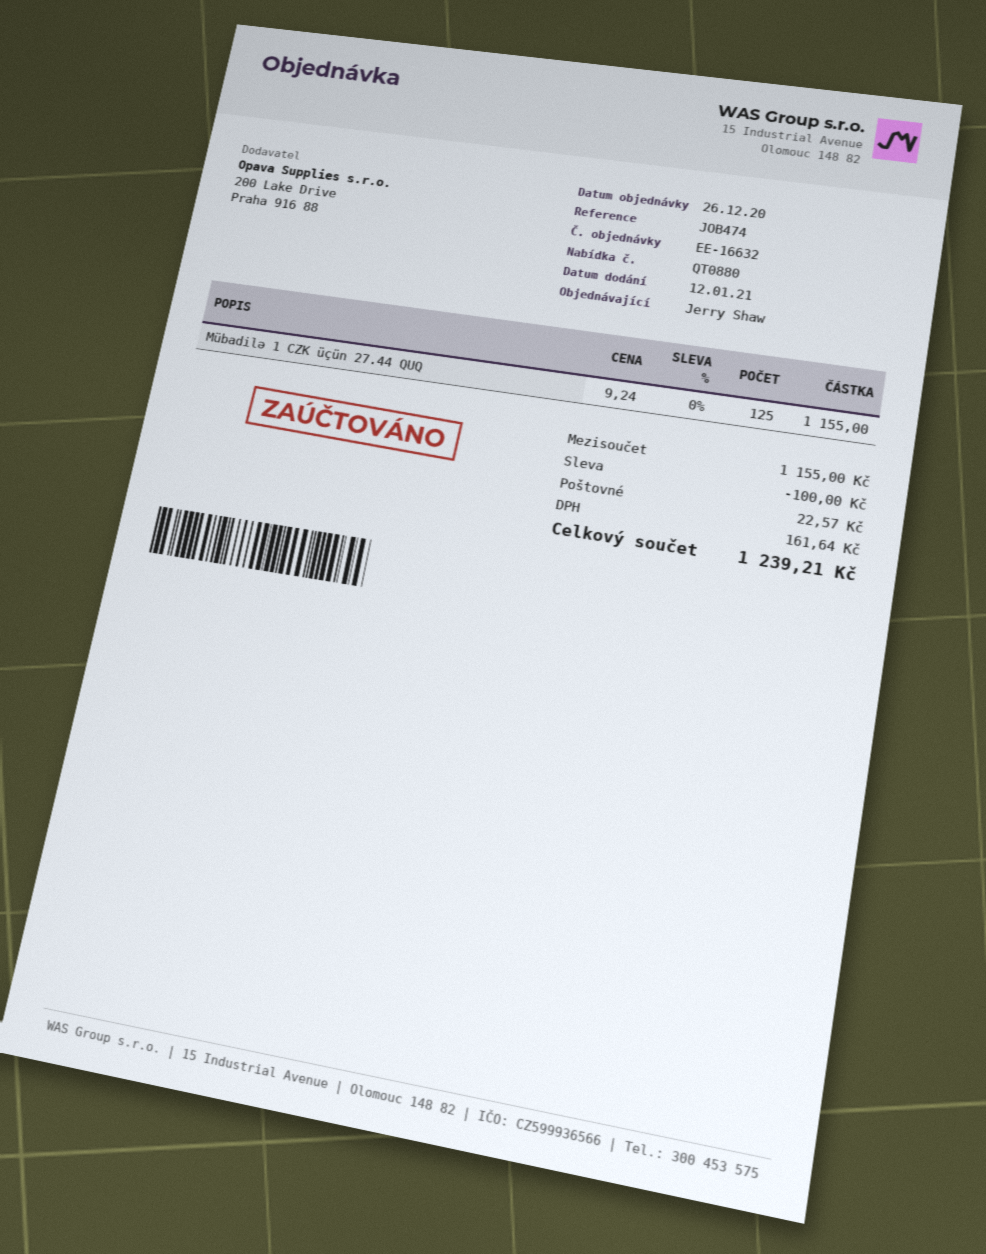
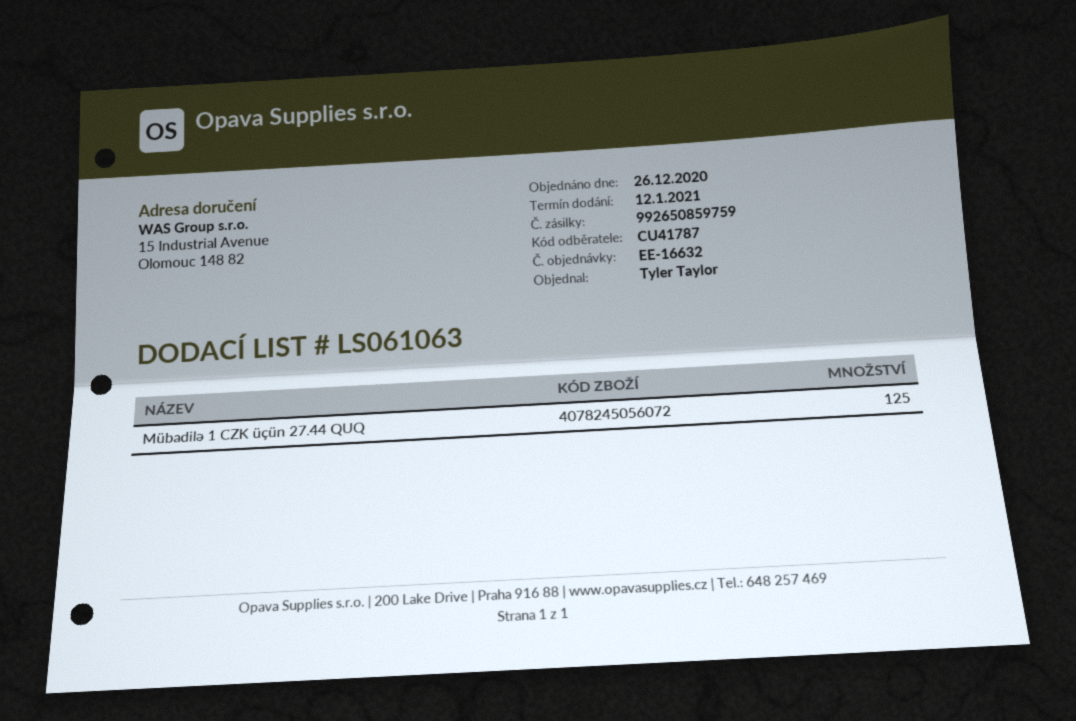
ordered by: Jerry Shaw -> Tyler Taylor

